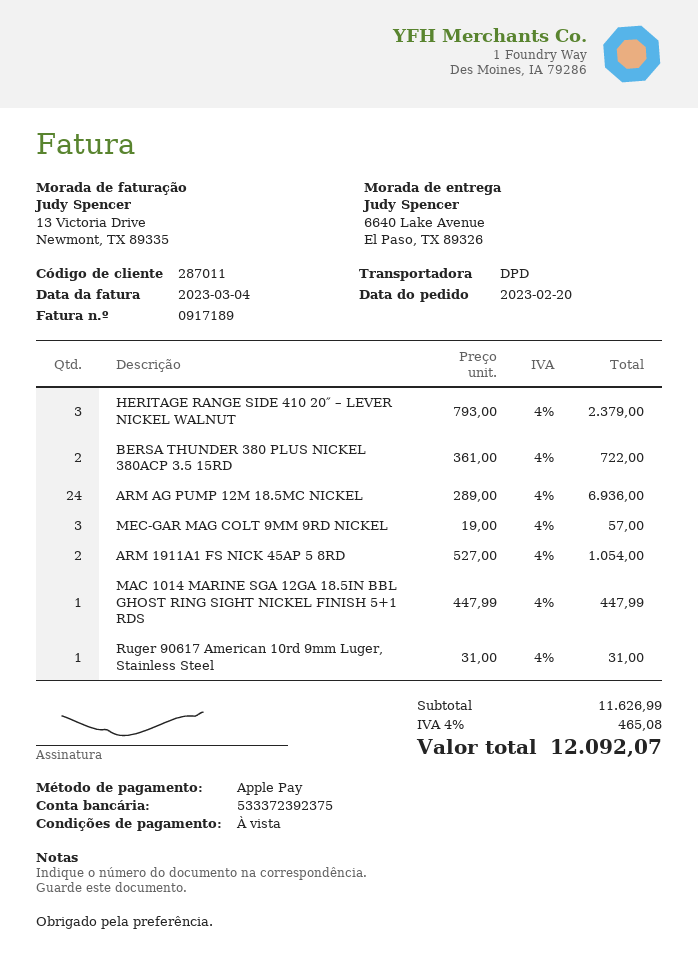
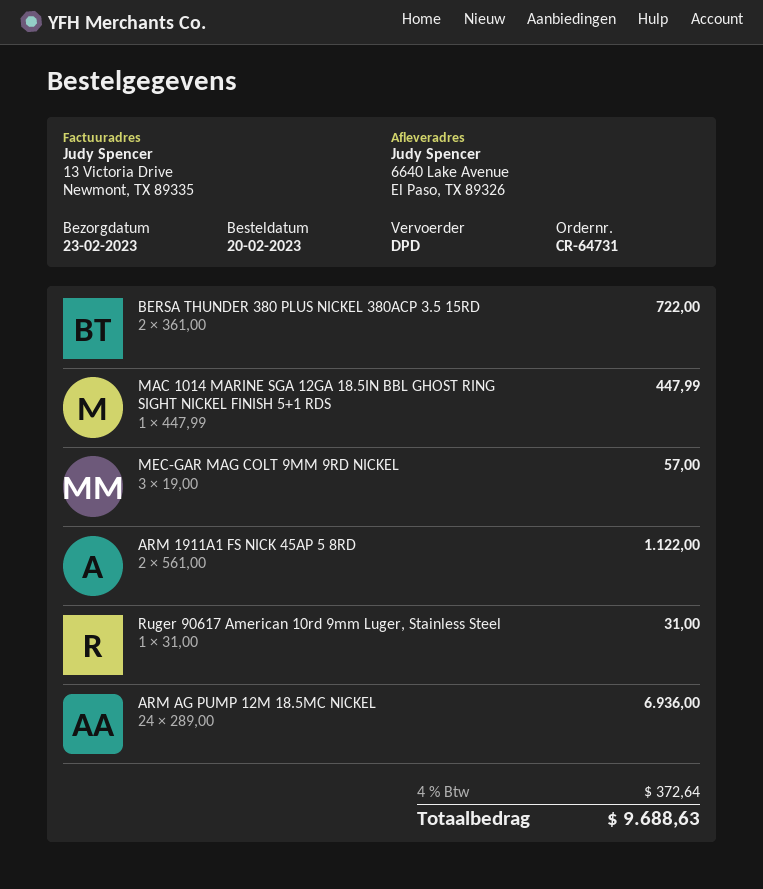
HERITAGE RANGE SIDE 410 20″ – LEVER NICKEL WALNUT: 3 x 793.00 = 2379.00 -> none
ARM 1911A1 FS NICK 45AP 5 8RD: 2 x 527.00 = 1054.00 -> 2 x 561.00 = 1122.00
tax: 4% = 465.08 -> 4% = 372.64
total: 12092.07 -> 9688.63

